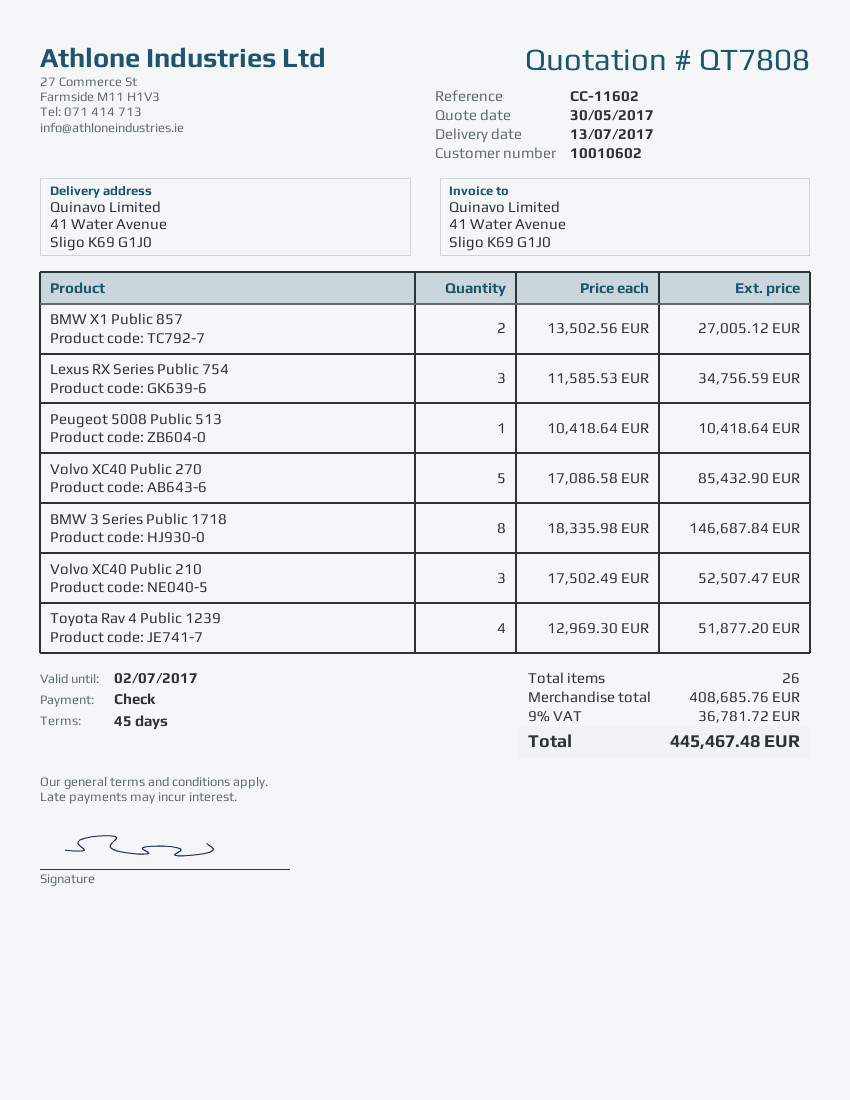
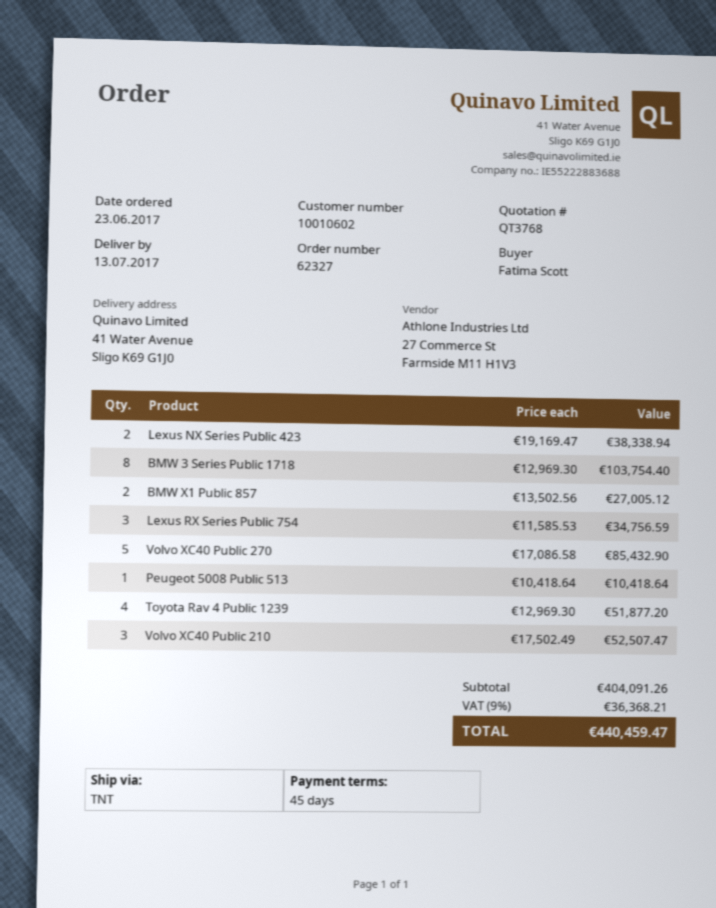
quote number: QT7808 -> QT3768
BMW 3 Series Public 1718: 8 x 18335.98 = 146687.84 -> 8 x 12969.30 = 103754.40
Lexus NX Series Public 423: none -> 2 x 19169.47 = 38338.94
subtotal: 408685.76 -> 404091.26
tax: 9% = 36781.72 -> 9% = 36368.21
total: 445467.48 -> 440459.47

